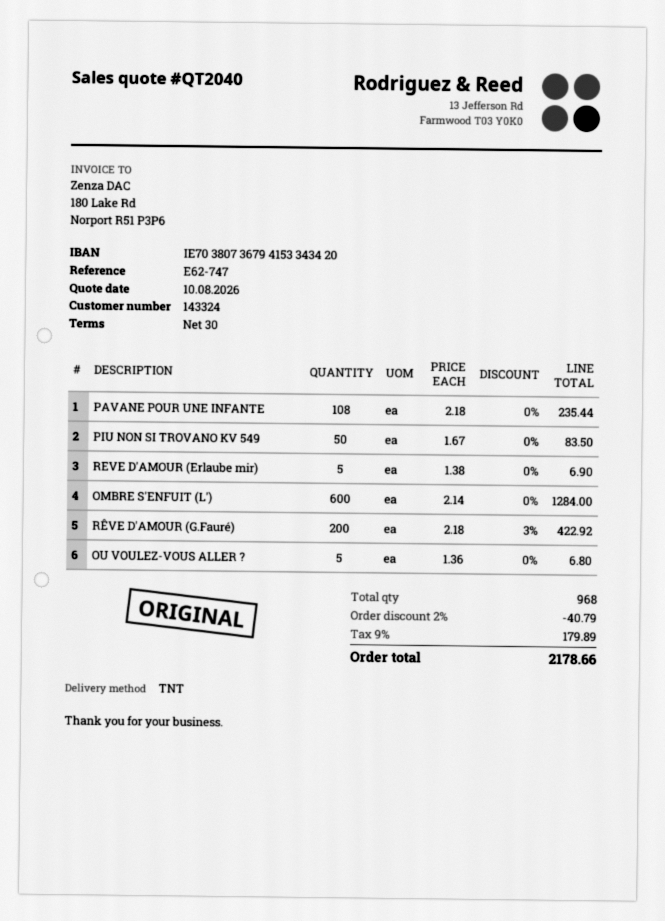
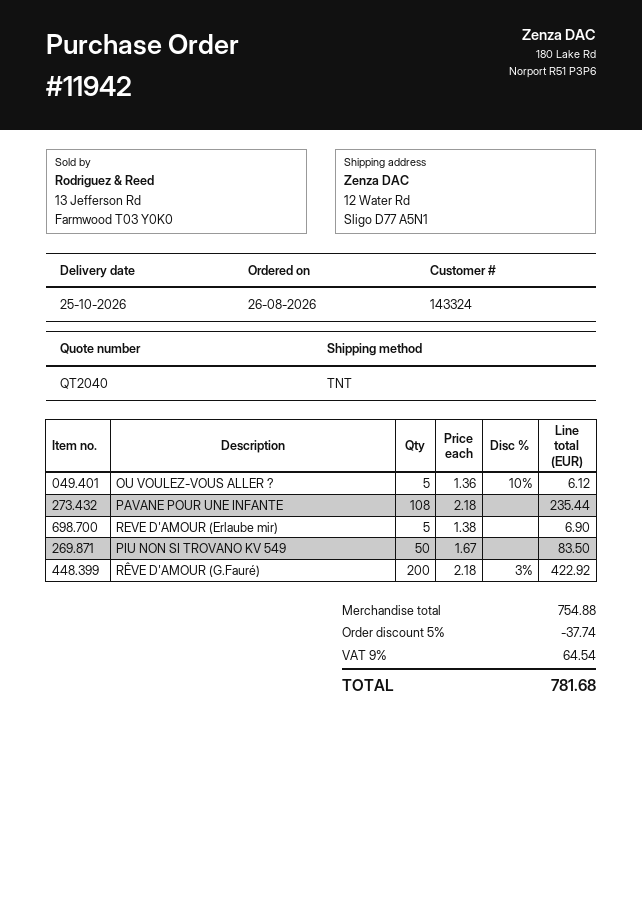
OMBRE S'ENFUIT (L'): 600 x 2.14 = 1284.00 -> none
OU VOULEZ-VOUS ALLER ?: 5 x 1.36 = 6.80 -> 5 x 1.36 - 10% = 6.12
discount: 2% = 40.79 -> 5% = 37.74
tax: 9% = 179.89 -> 9% = 64.54
total: 2178.66 -> 781.68

